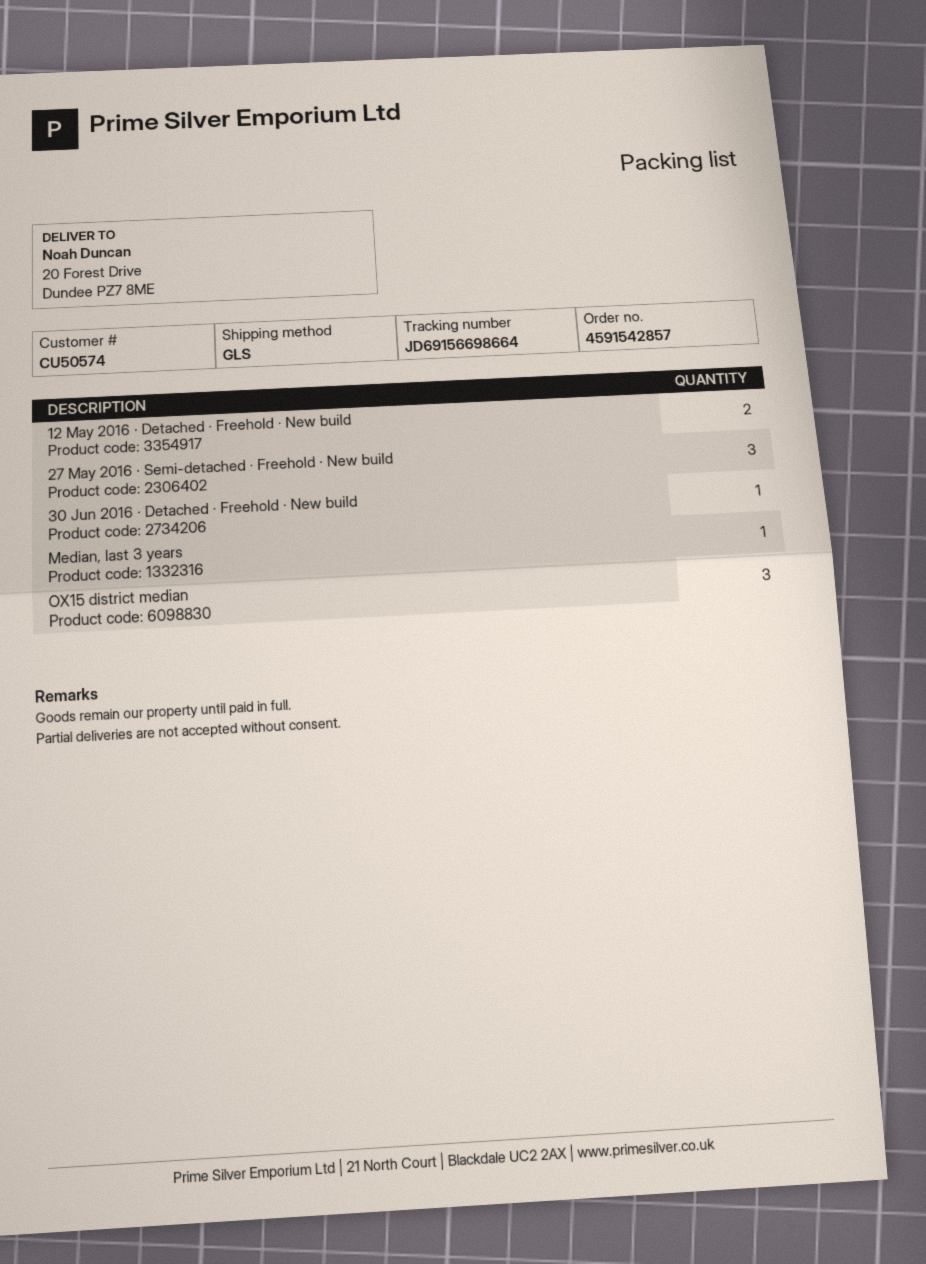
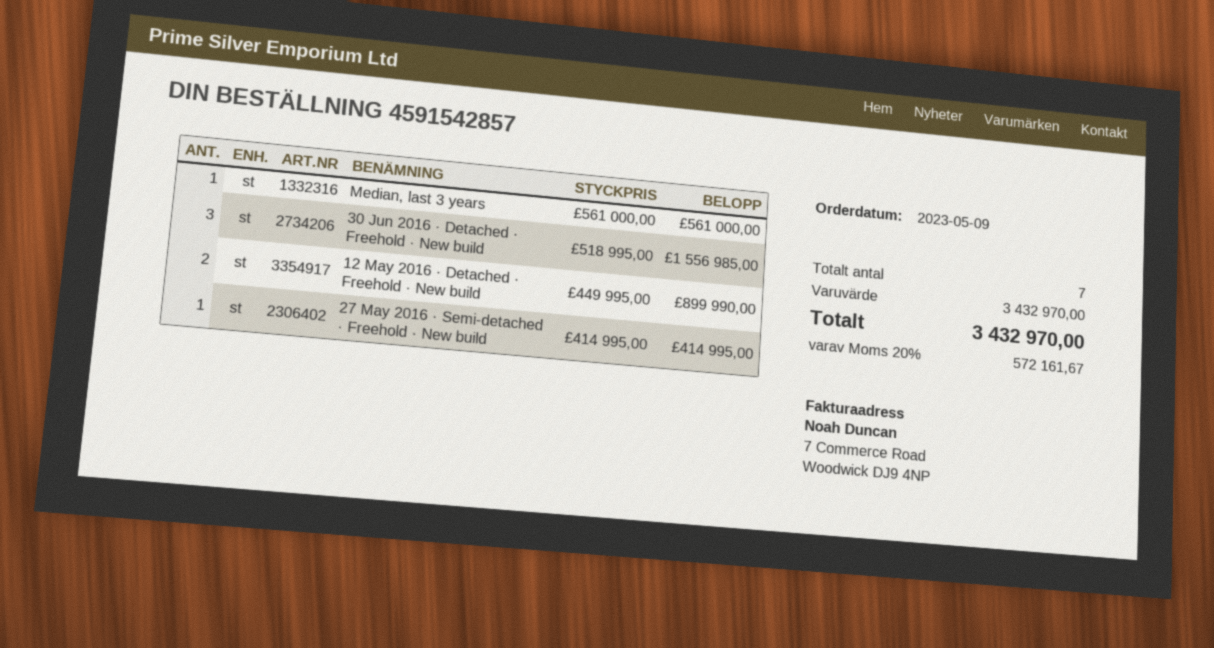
27 May 2016 · Semi-detached · Freehold · New build: 3 -> 1
30 Jun 2016 · Detached · Freehold · New build: 1 -> 3
OX15 district median: 3 -> none

